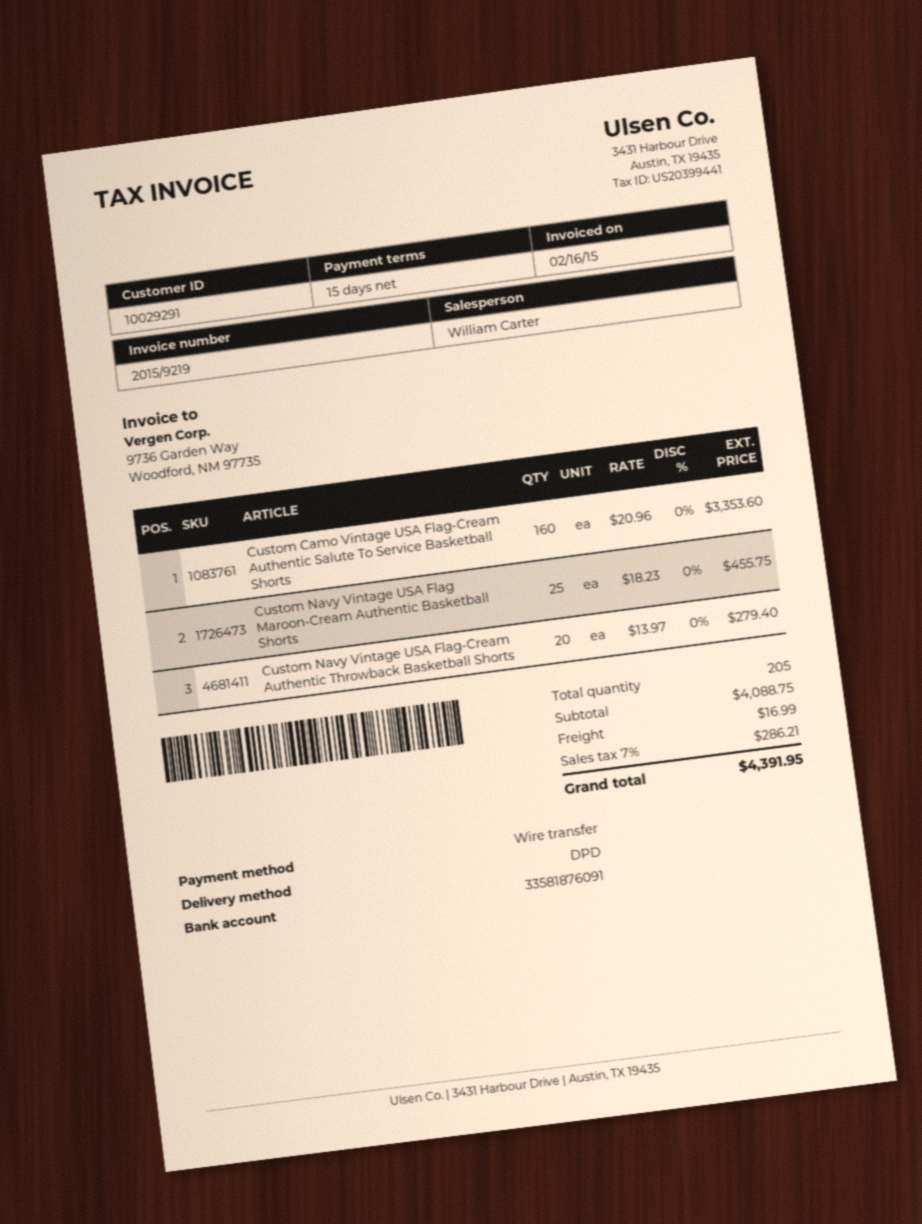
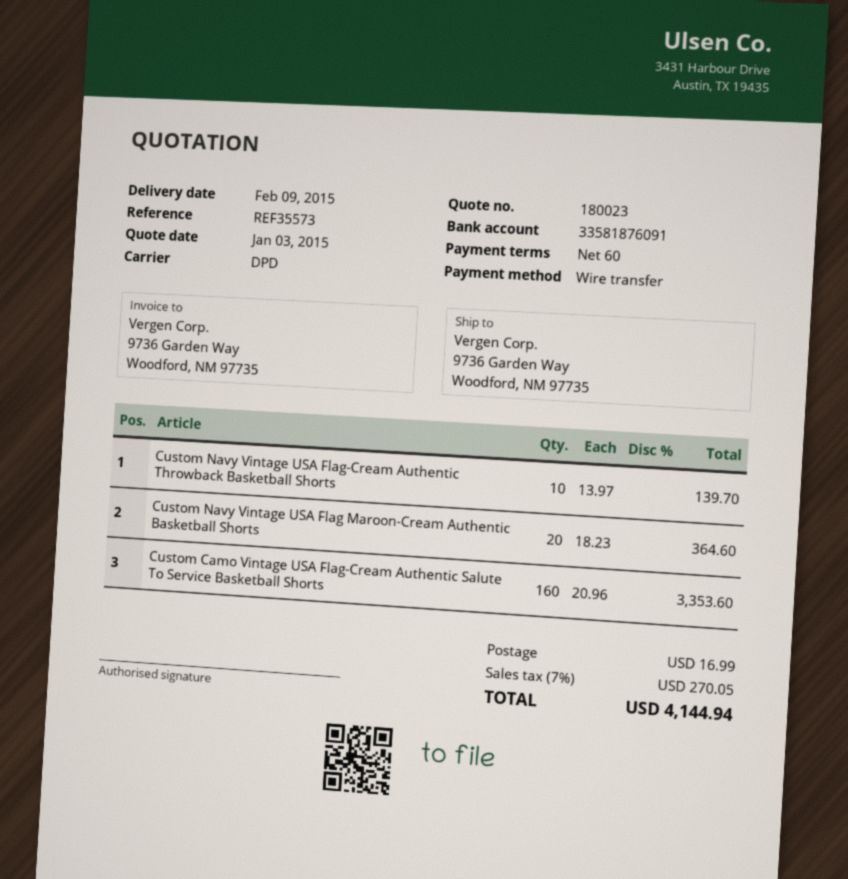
payment terms: 15 days -> 60 days
Custom Navy Vintage USA Flag Maroon-Cream Authentic Basketball Shorts: 25 x 18.23 = 455.75 -> 20 x 18.23 = 364.60
Custom Navy Vintage USA Flag-Cream Authentic Throwback Basketball Shorts: 20 x 13.97 = 279.40 -> 10 x 13.97 = 139.70
tax: 7% = 286.21 -> 7% = 270.05
total: 4391.95 -> 4144.94

